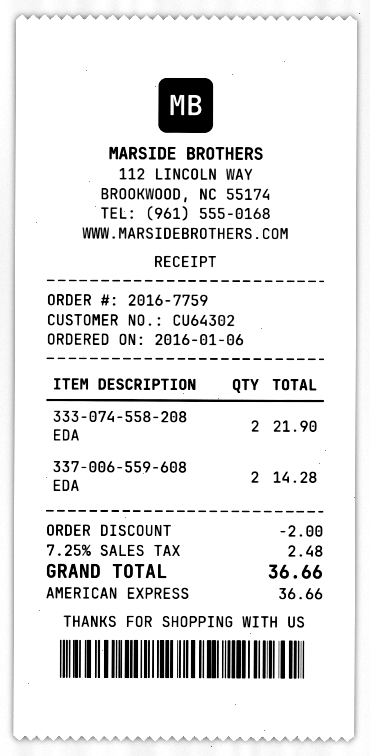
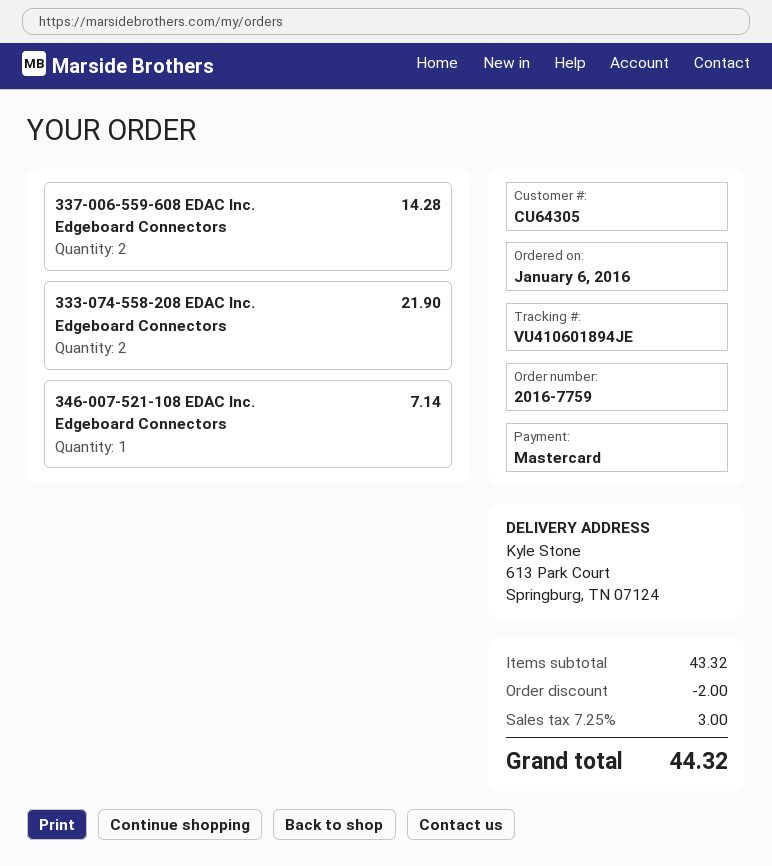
customer number: CU64302 -> CU64305
payment method: American Express -> Mastercard
346-007-521-108 EDAC Inc. Edgeboard Connectors: none -> 1 for 7.14
tax: 7.25% = 2.48 -> 7.25% = 3.00
total: 36.66 -> 44.32

